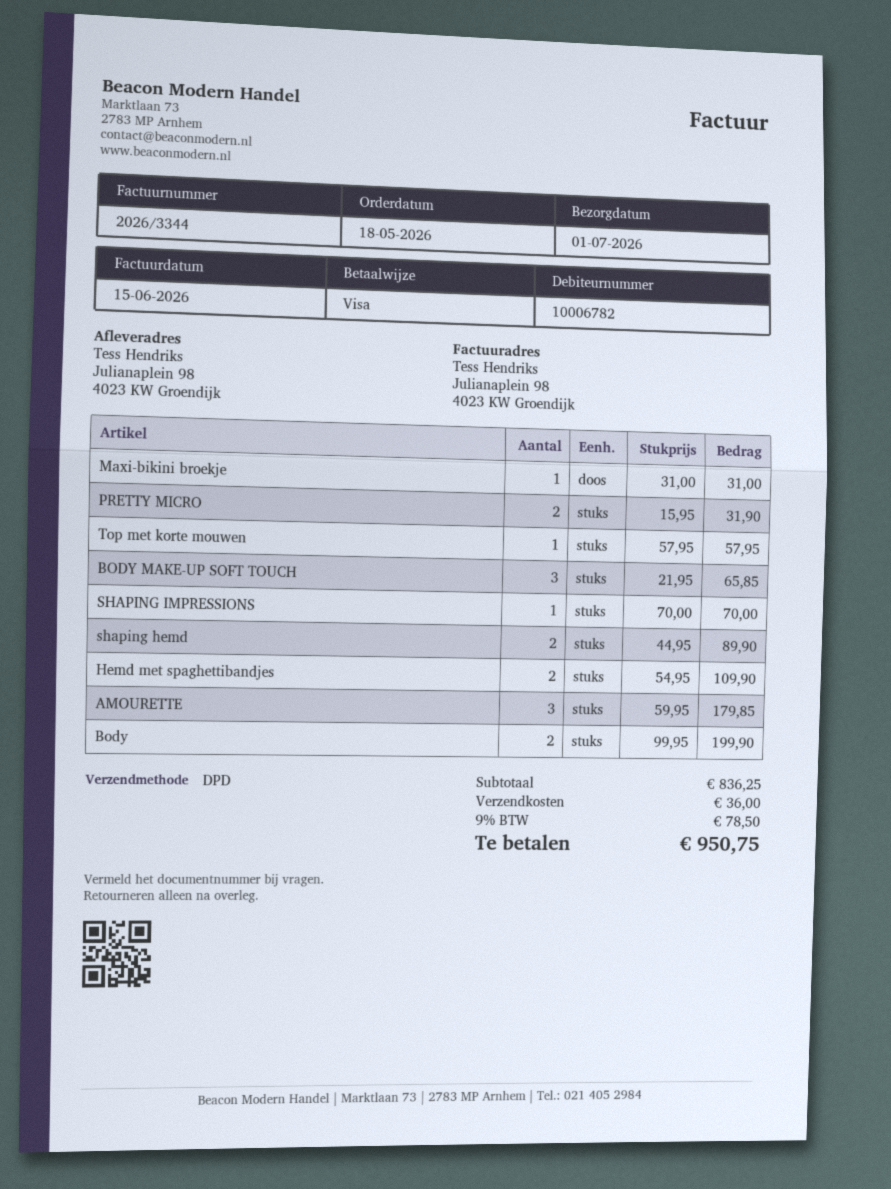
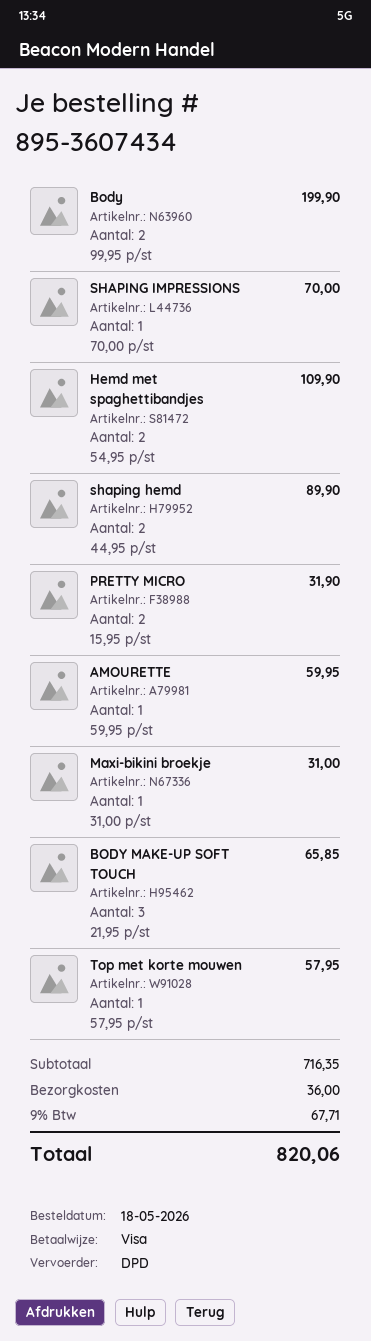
AMOURETTE: 3 x 59.95 = 179.85 -> 1 x 59.95 = 59.95
subtotal: 836.25 -> 716.35
tax: 9% = 78.50 -> 9% = 67.71
total: 950.75 -> 820.06

